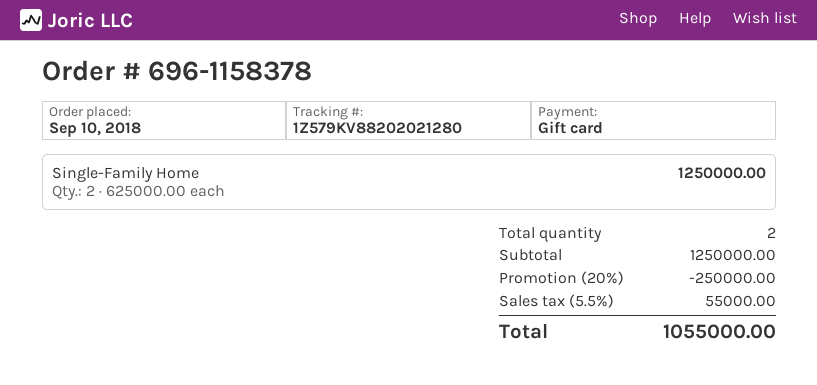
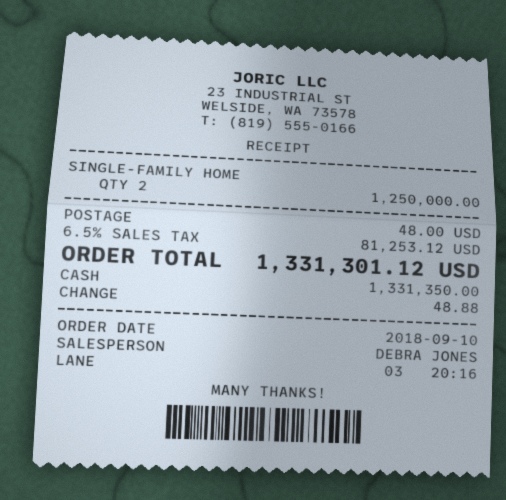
payment method: gift card -> cash
discount: 20% = 250000.00 -> none
shipping: none -> 48.00
tax: 5.5% = 55000.00 -> 6.5% = 81253.12
total: 1055000.00 -> 1331301.12

